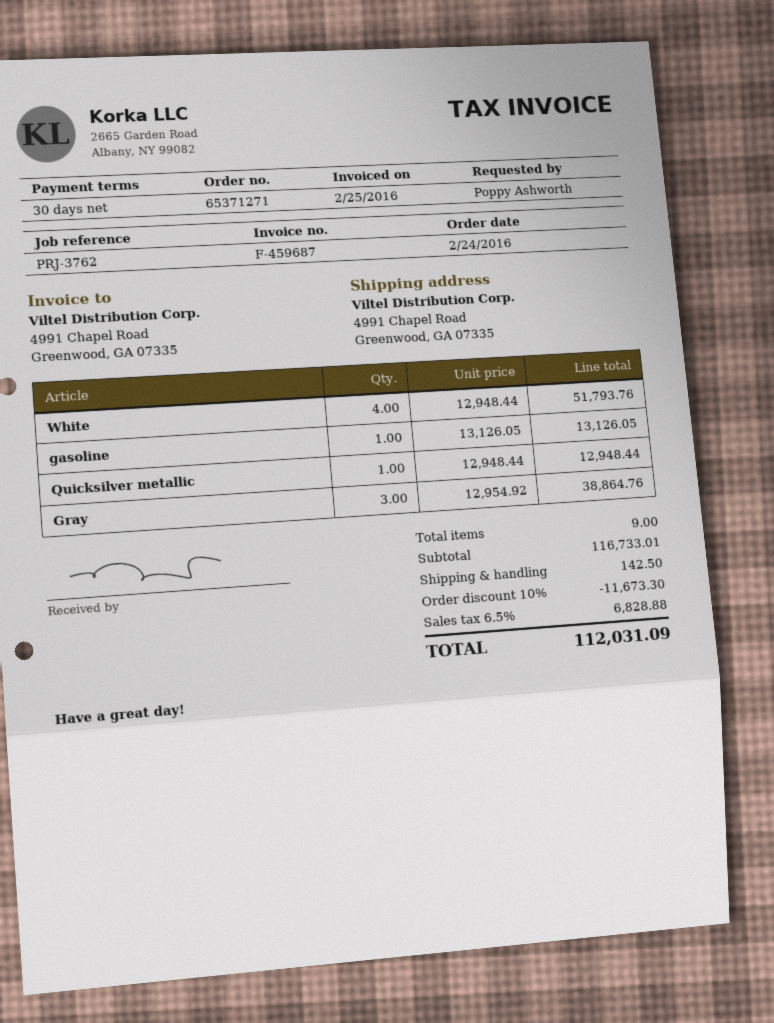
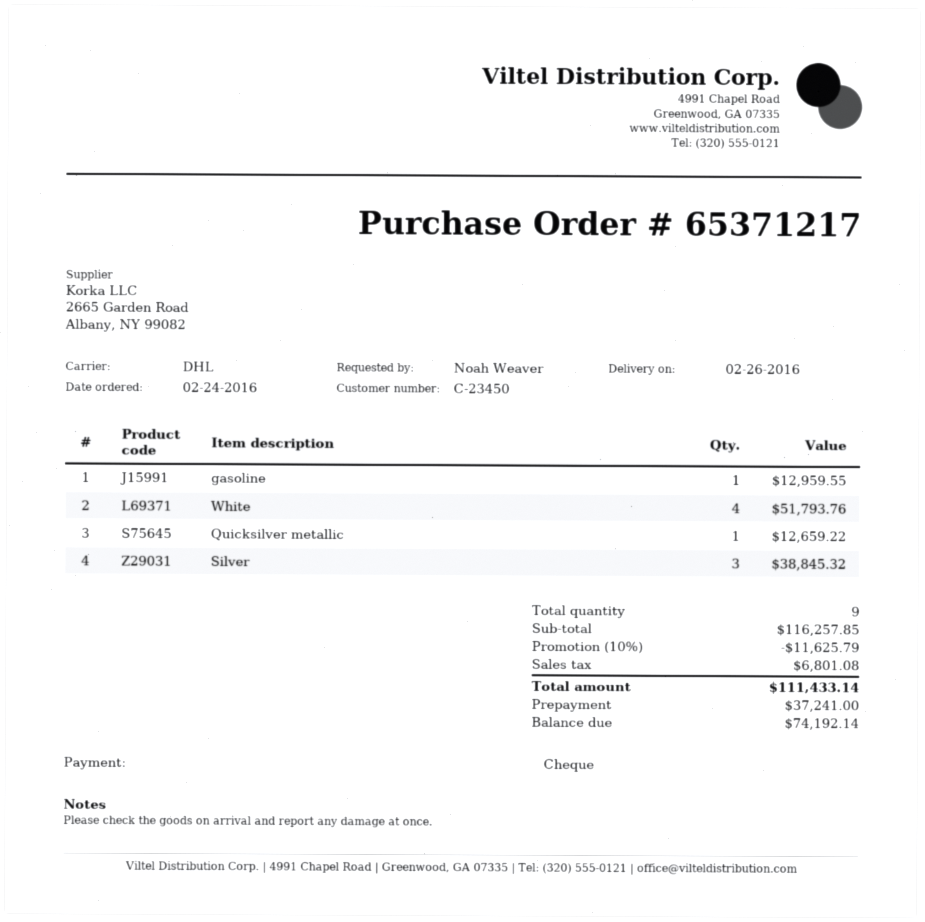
order number: 65371271 -> 65371217
ordered by: Poppy Ashworth -> Noah Weaver
gasoline: 1 for 13126.05 -> 1 for 12959.55
Quicksilver metallic: 1 for 12948.44 -> 1 for 12659.22
Gray: 3 for 38864.76 -> none
Silver: none -> 3 for 38845.32
subtotal: 116733.01 -> 116257.85
discount: 10% = 11673.30 -> 10% = 11625.79
shipping: 142.50 -> none
tax: 6828.88 -> 6801.08
total: 112031.09 -> 111433.14

